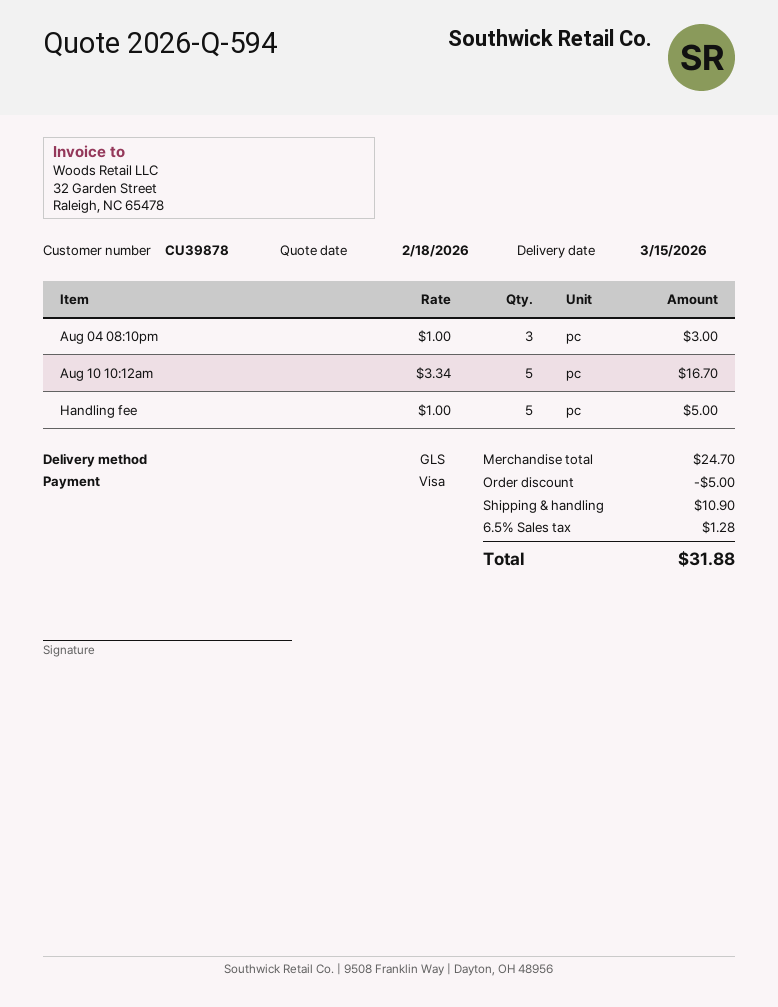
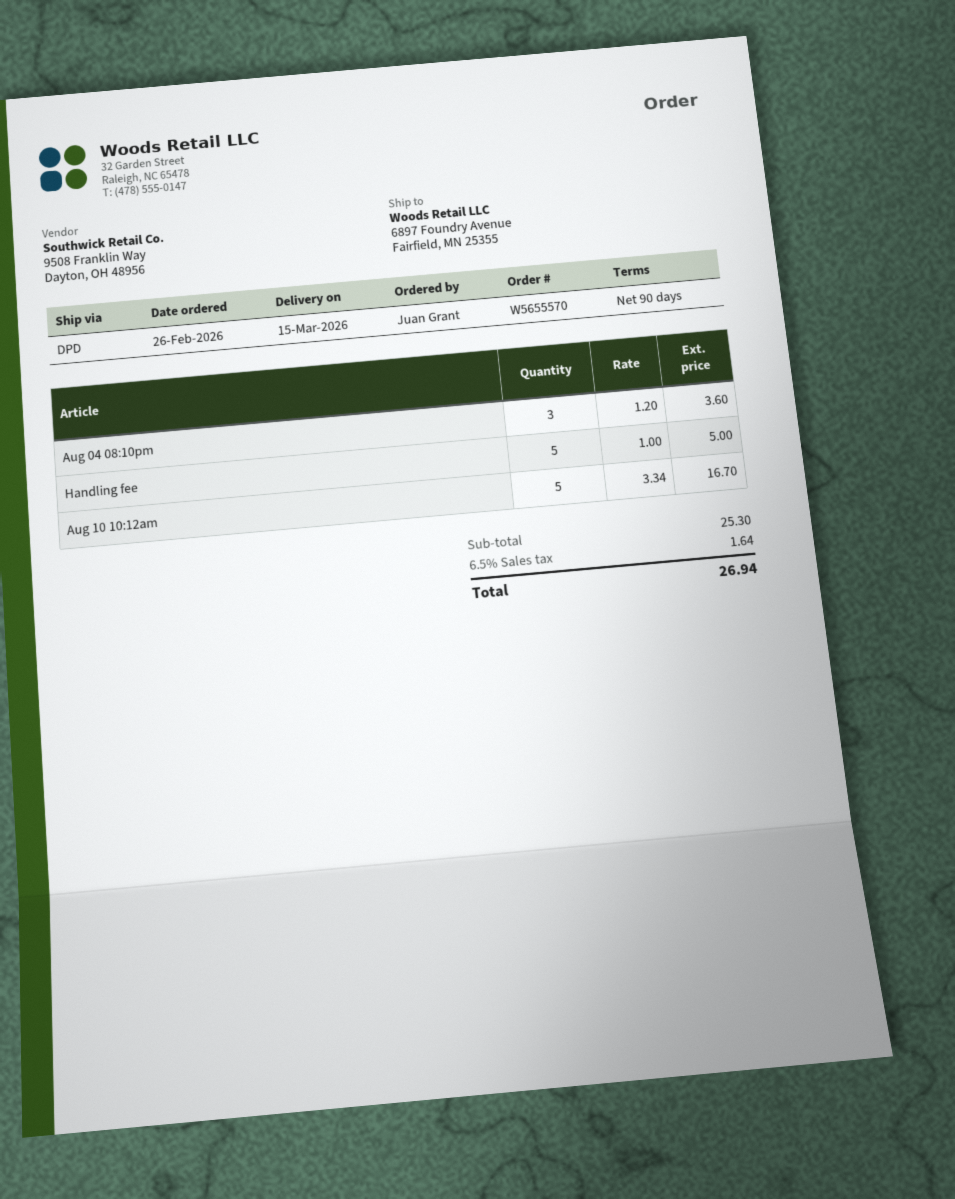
shipping method: GLS -> DPD
Aug 04 08:10pm: 3 x 1.00 = 3.00 -> 3 x 1.20 = 3.60
subtotal: 24.70 -> 25.30
discount: 5.00 -> none
shipping: 10.90 -> none
tax: 6.5% = 1.28 -> 6.5% = 1.64
total: 31.88 -> 26.94

